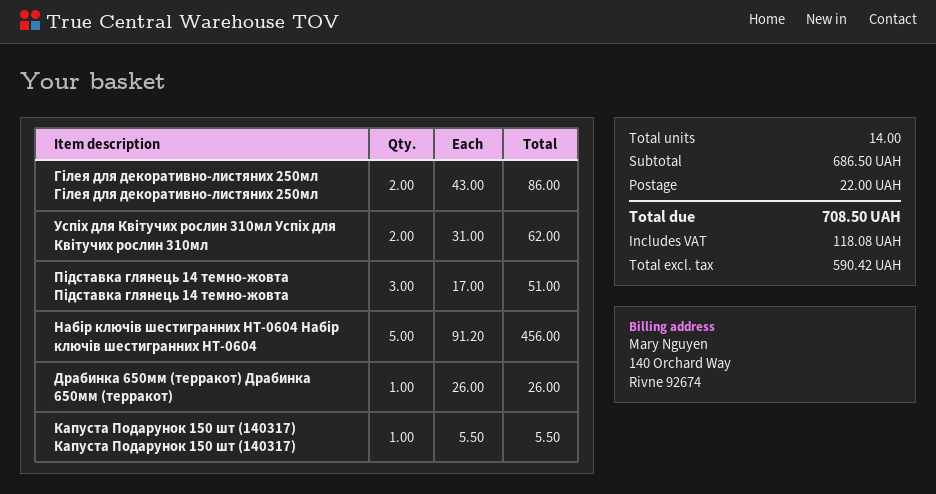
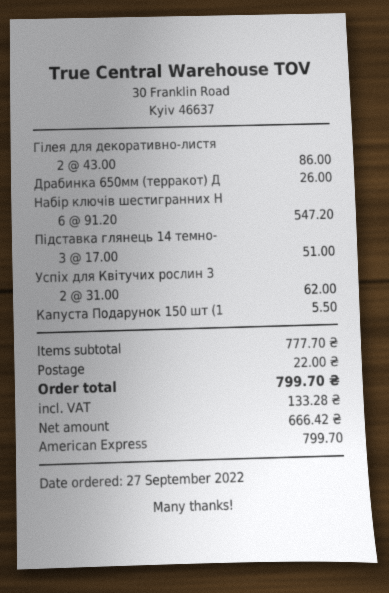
Набір ключів шестигранних HT-0604 Набір ключів шестигранних HT-0604: 5 x 91.20 = 456.00 -> 6 x 91.20 = 547.20
subtotal: 686.50 -> 777.70
net: 590.42 -> 666.42
tax: 118.08 -> 133.28
total: 708.50 -> 799.70

